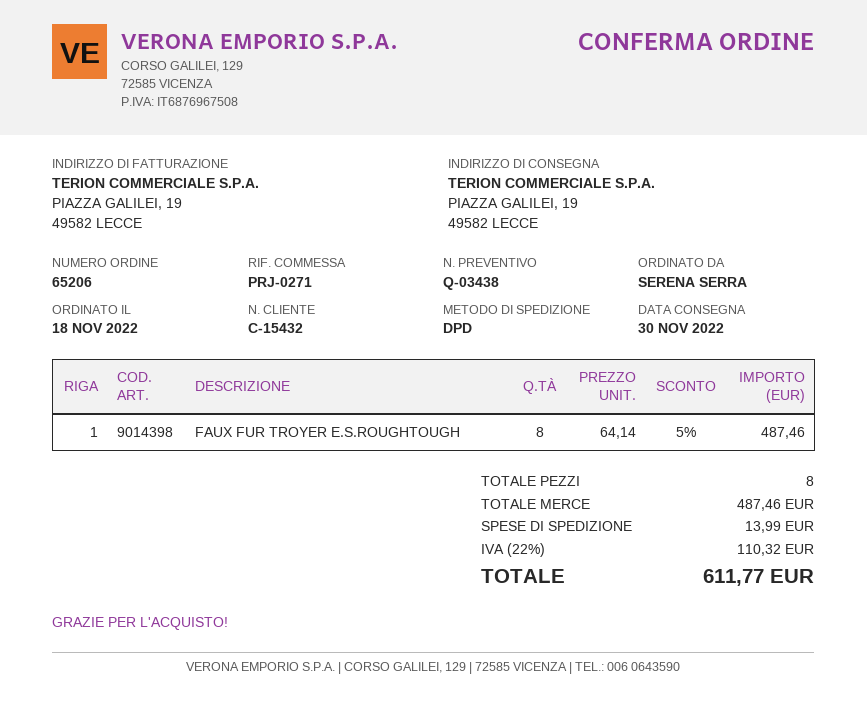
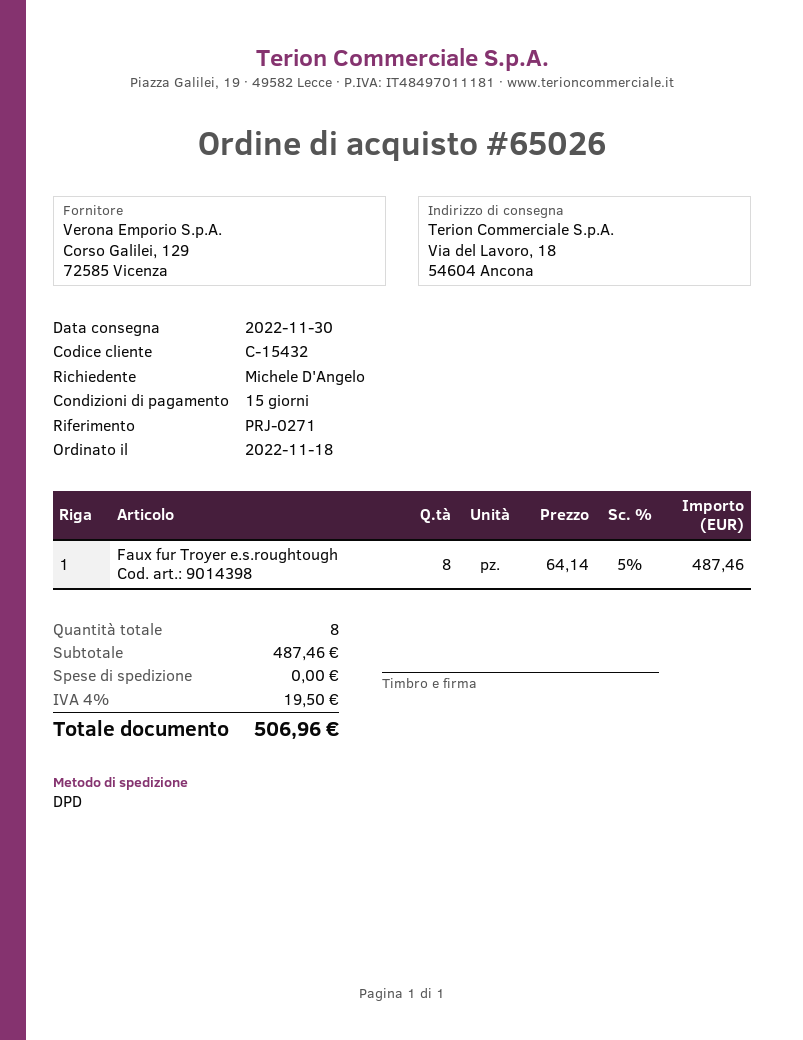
order number: 65206 -> 65026
ordered by: SERENA SERRA -> Michele D'Angelo
ship to: PIAZZA GALILEI, 19, 49582 LECCE -> Via del Lavoro, 18, 54604 Ancona
shipping: 13.99 -> 0.00
tax: 22% = 110.32 -> 4% = 19.50
total: 611.77 -> 506.96

